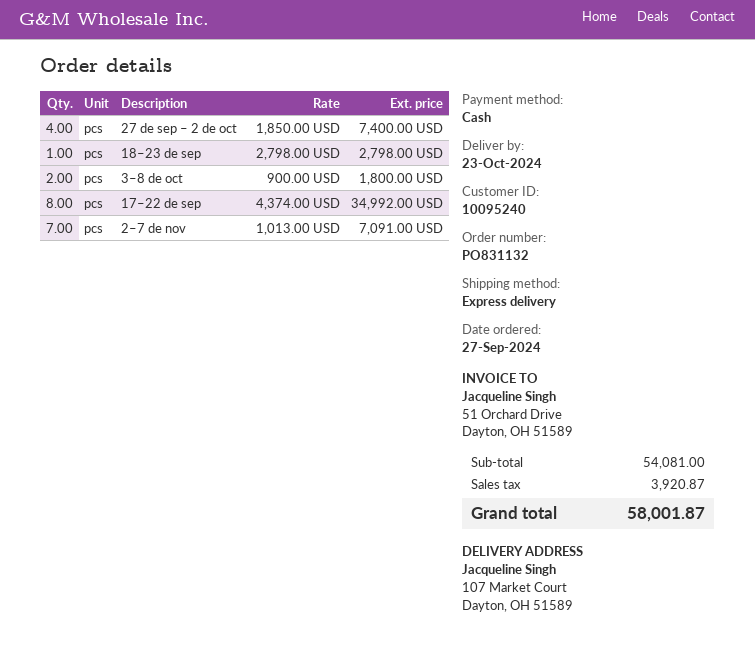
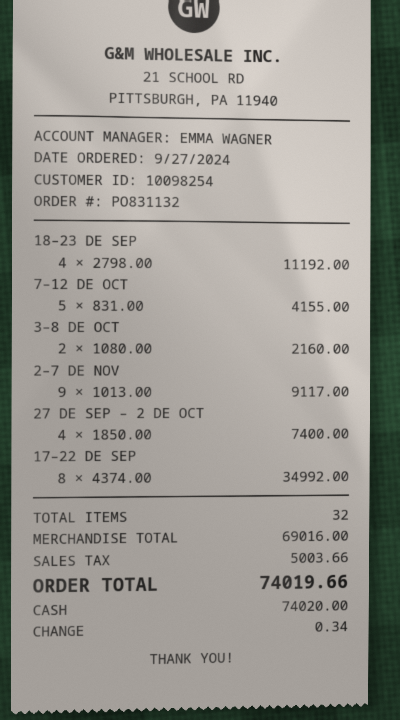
customer number: 10095240 -> 10098254
18–23 de sep: 1 x 2798.00 = 2798.00 -> 4 x 2798.00 = 11192.00
3–8 de oct: 2 x 900.00 = 1800.00 -> 2 x 1080.00 = 2160.00
2–7 de nov: 7 x 1013.00 = 7091.00 -> 9 x 1013.00 = 9117.00
7–12 DE OCT: none -> 5 x 831.00 = 4155.00
subtotal: 54081.00 -> 69016.00
tax: 3920.87 -> 5003.66
total: 58001.87 -> 74019.66

